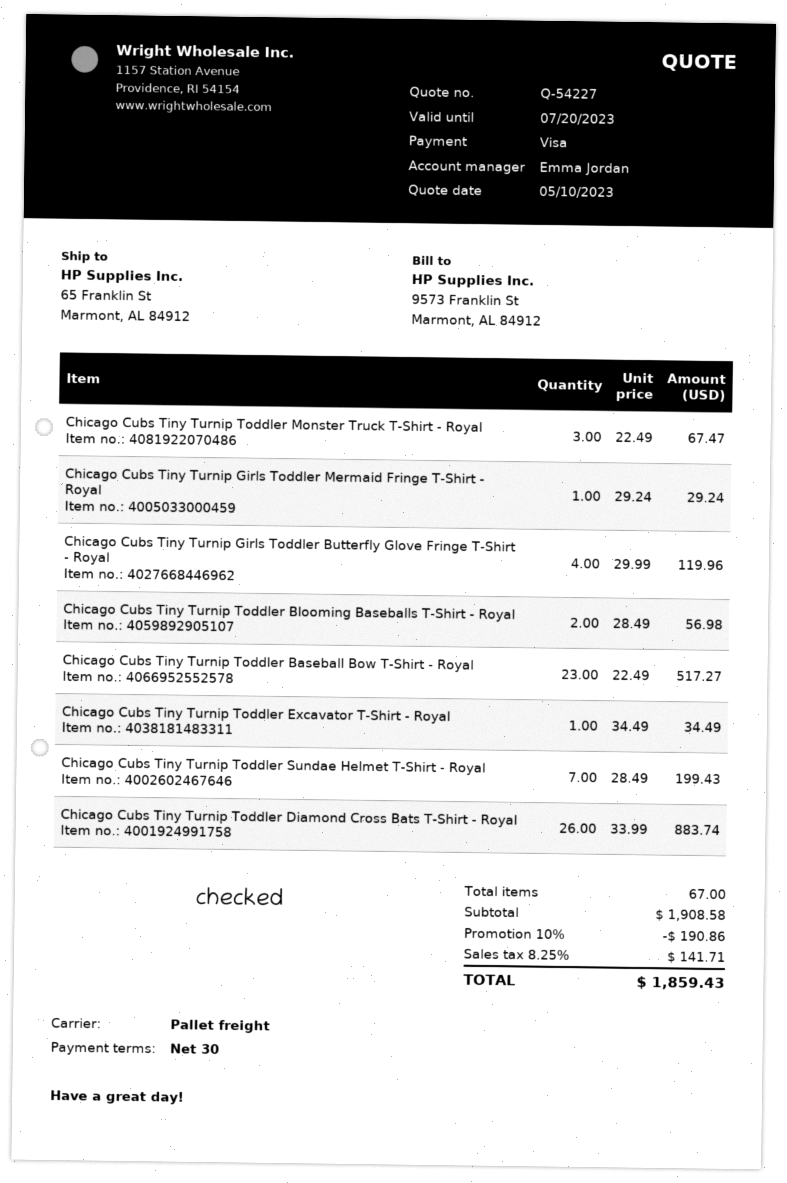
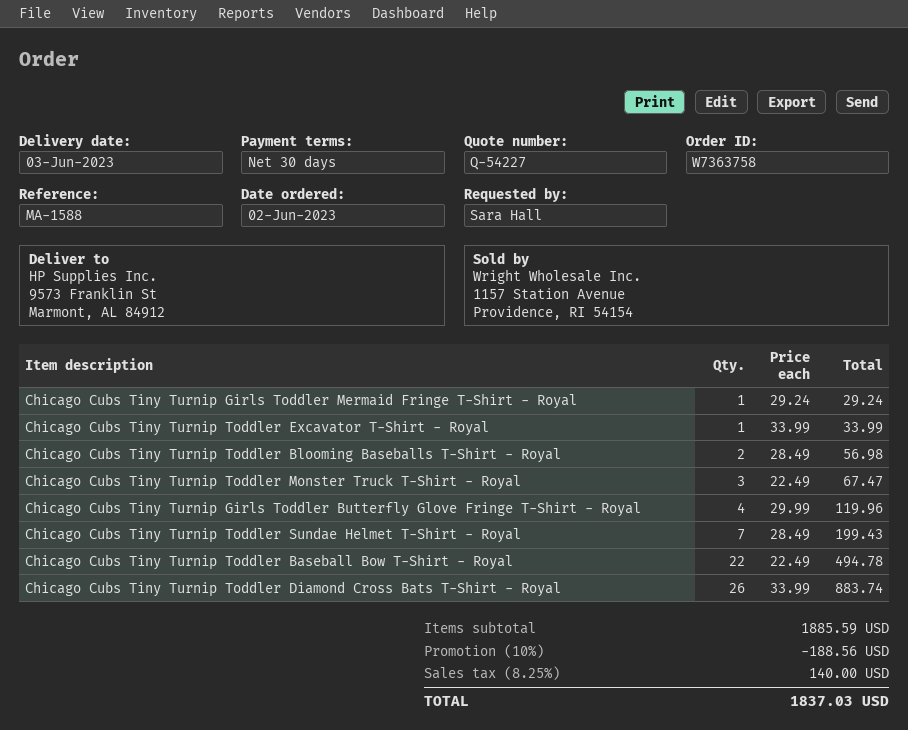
ship to: 65 Franklin St, Marmont, AL 84912 -> 9573 Franklin St, Marmont, AL 84912
Chicago Cubs Tiny Turnip Toddler Baseball Bow T-Shirt - Royal: 23 x 22.49 = 517.27 -> 22 x 22.49 = 494.78
Chicago Cubs Tiny Turnip Toddler Excavator T-Shirt - Royal: 1 x 34.49 = 34.49 -> 1 x 33.99 = 33.99
subtotal: 1908.58 -> 1885.59
discount: 10% = 190.86 -> 10% = 188.56
tax: 8.25% = 141.71 -> 8.25% = 140.00
total: 1859.43 -> 1837.03

